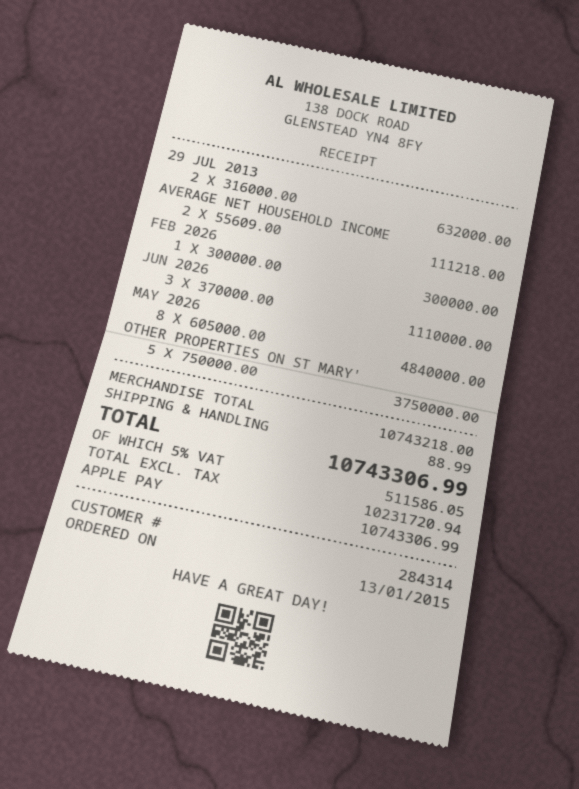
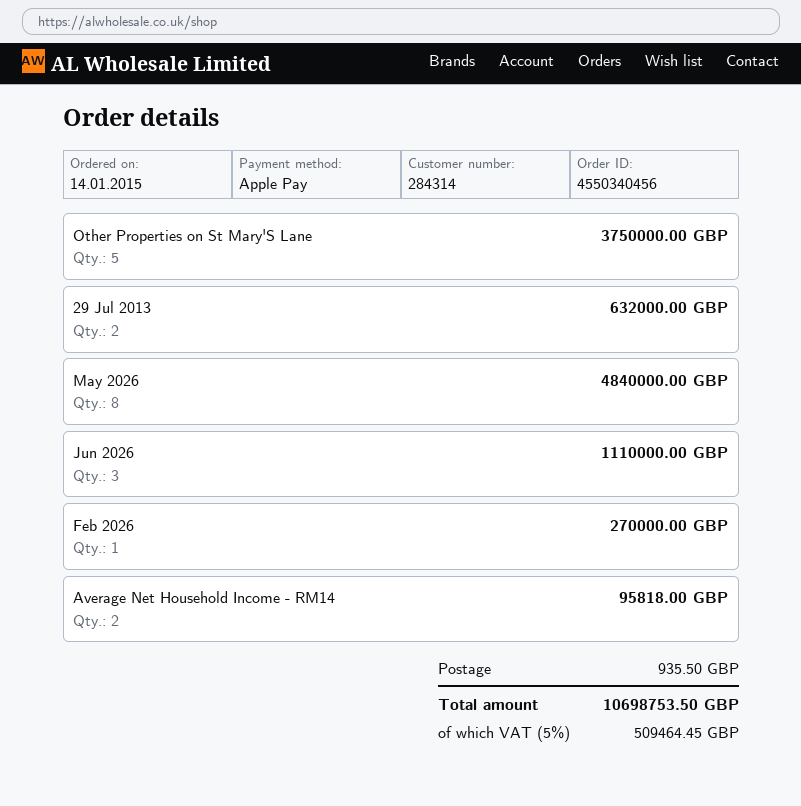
order date: 2015-01-13 -> 2015-01-14
AVERAGE NET HOUSEHOLD INCOME: 2 for 111218.00 -> 2 for 95818.00
FEB 2026: 1 for 300000.00 -> 1 for 270000.00
shipping: 88.99 -> 935.50
tax: 5% = 511586.05 -> 5% = 509464.45
total: 10743306.99 -> 10698753.50

